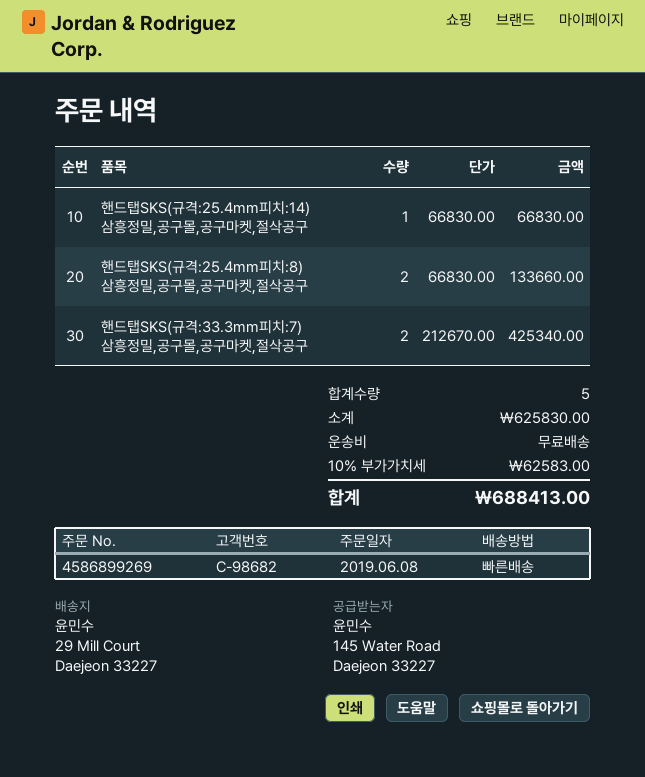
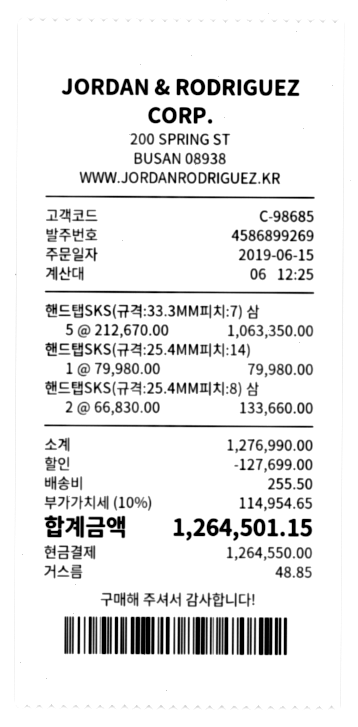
order date: 2019-06-08 -> 2019-06-15
customer number: C-98682 -> C-98685
핸드탭SKS(규격:25.4mm피치:14) 삼흥정밀,공구몰,공구마켓,절삭공구: 1 x 66830.00 = 66830.00 -> 1 x 79980.00 = 79980.00
핸드탭SKS(규격:33.3mm피치:7) 삼흥정밀,공구몰,공구마켓,절삭공구: 2 x 212670.00 = 425340.00 -> 5 x 212670.00 = 1063350.00
subtotal: 625830.00 -> 1276990.00
discount: none -> 127699.00
shipping: 0.00 -> 255.50
tax: 10% = 62583.00 -> 10% = 114954.65
total: 688413.00 -> 1264501.15

